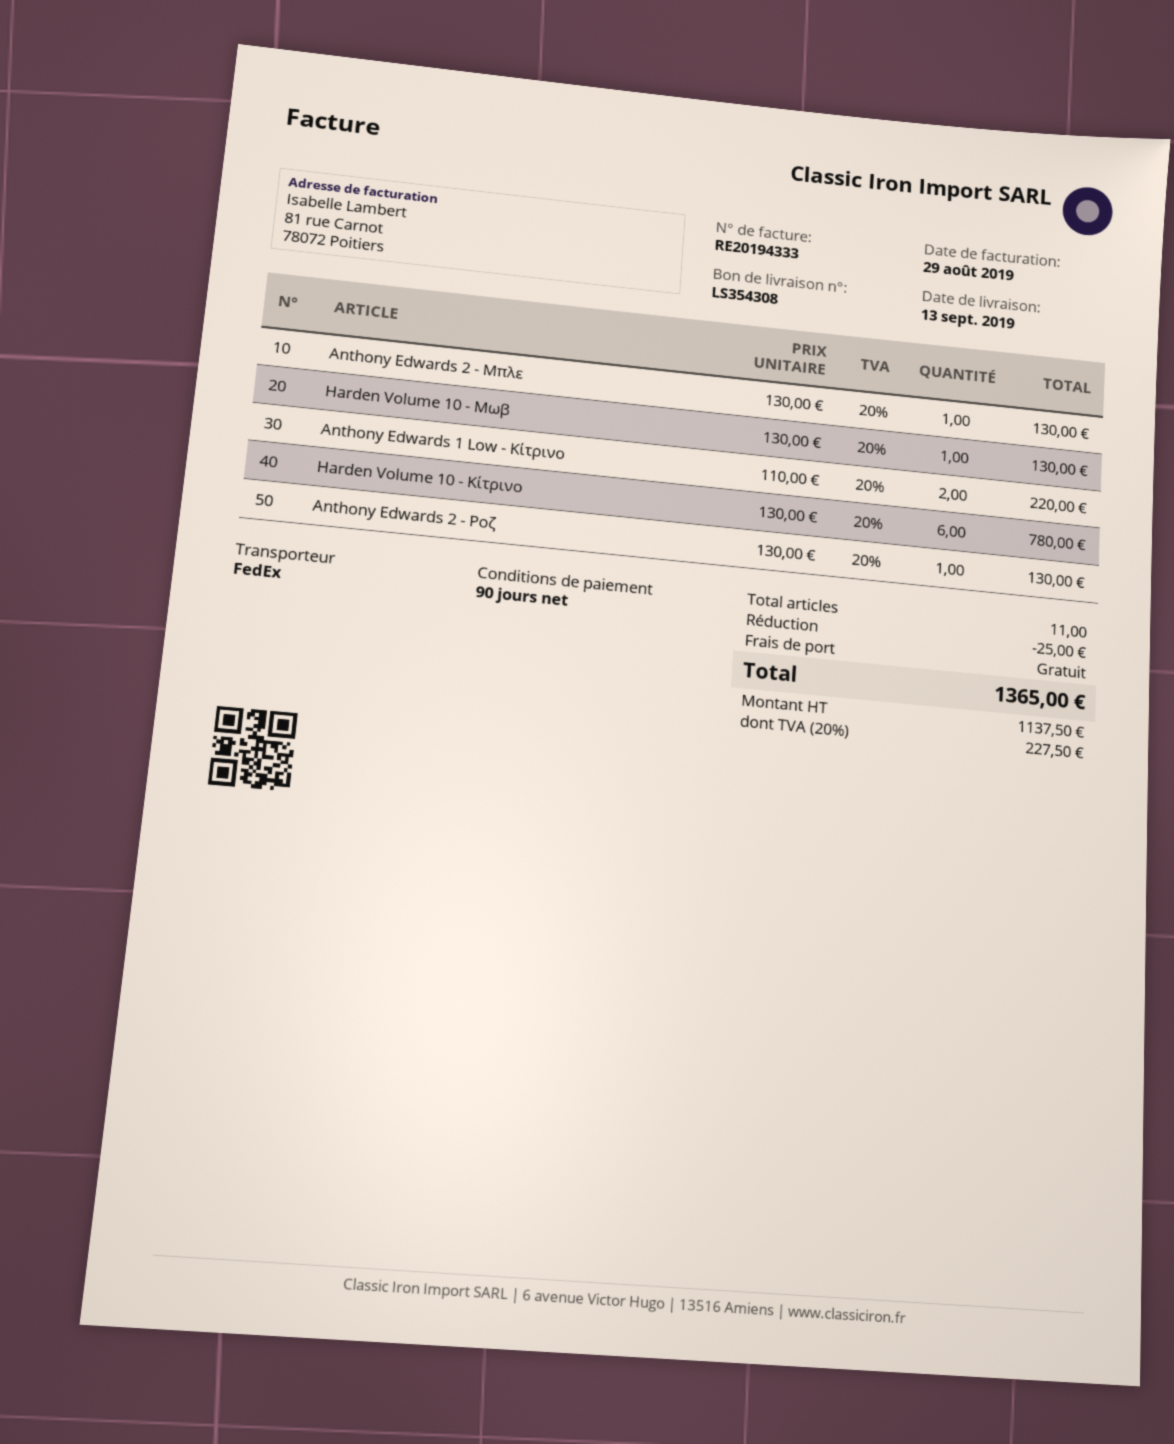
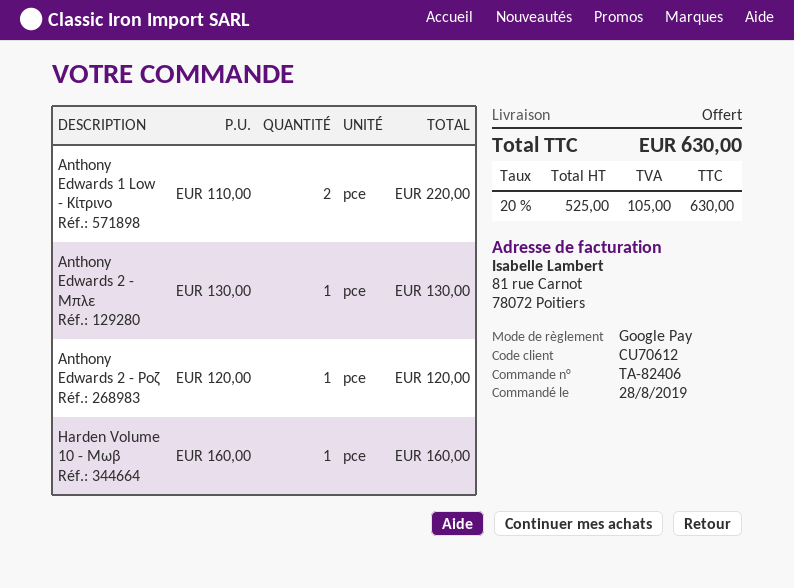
Harden Volume 10 - Μωβ: 1 x 130.00 = 130.00 -> 1 x 160.00 = 160.00
Harden Volume 10 - Κίτρινο: 6 x 130.00 = 780.00 -> none
Anthony Edwards 2 - Ροζ: 1 x 130.00 = 130.00 -> 1 x 120.00 = 120.00
discount: 25.00 -> none
net: 1137.50 -> 525.00
tax: 20% = 227.50 -> 20% = 105.00
total: 1365.00 -> 630.00

